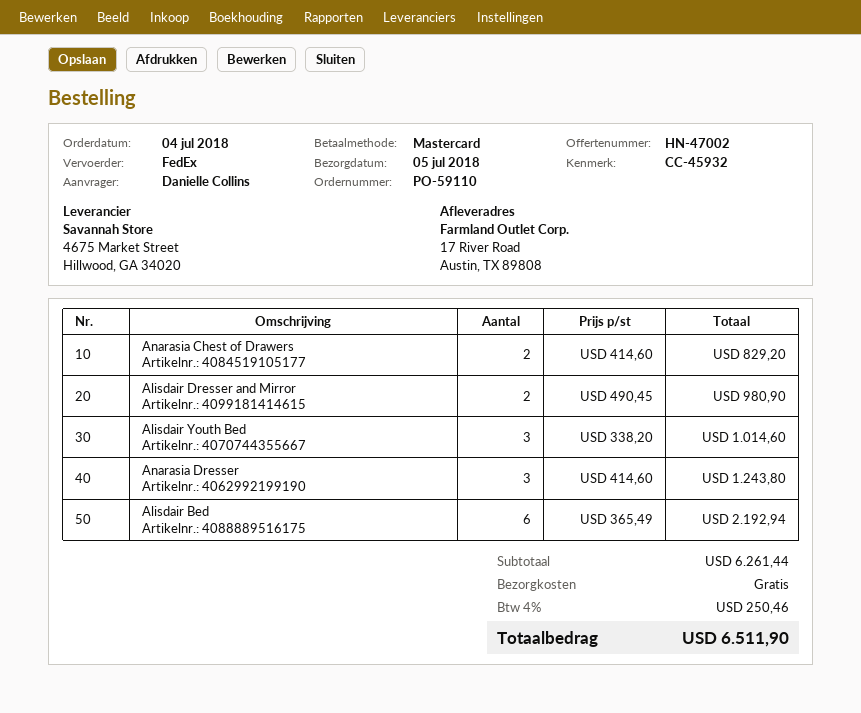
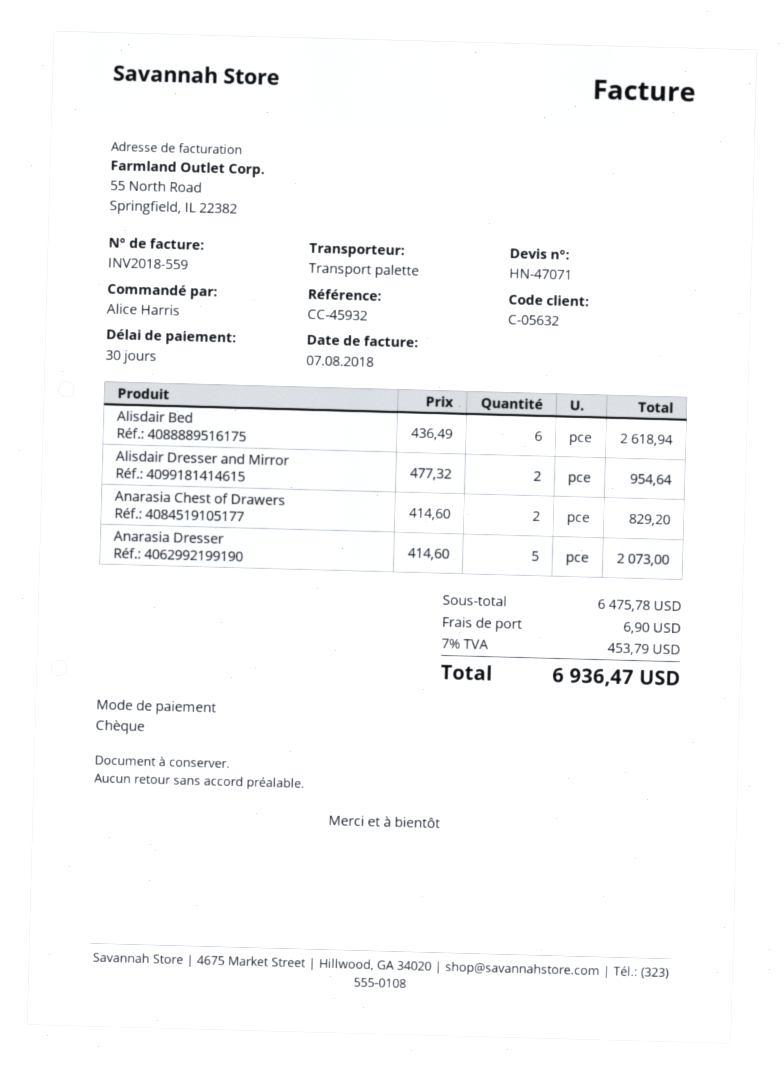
quote number: HN-47002 -> HN-47071
ordered by: Danielle Collins -> Alice Harris
payment method: Mastercard -> cheque
shipping method: FedEx -> pallet freight
Alisdair Dresser and Mirror: 2 x 490.45 = 980.90 -> 2 x 477.32 = 954.64
Alisdair Youth Bed: 3 x 338.20 = 1014.60 -> none
Anarasia Dresser: 3 x 414.60 = 1243.80 -> 5 x 414.60 = 2073.00
Alisdair Bed: 6 x 365.49 = 2192.94 -> 6 x 436.49 = 2618.94
subtotal: 6261.44 -> 6475.78
shipping: 0.00 -> 6.90
tax: 4% = 250.46 -> 7% = 453.79
total: 6511.90 -> 6936.47

